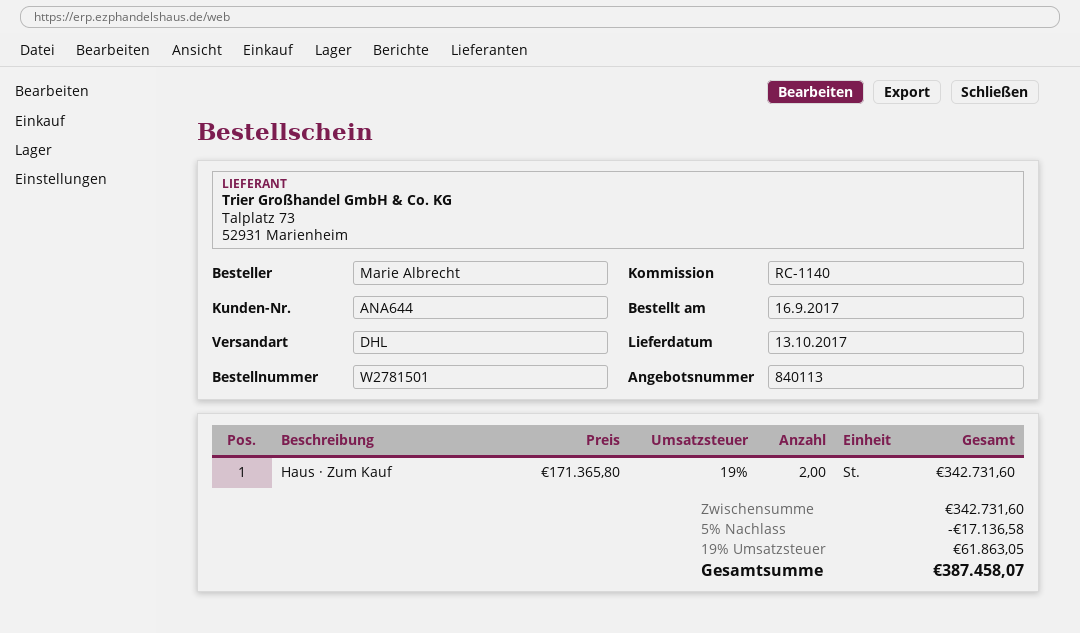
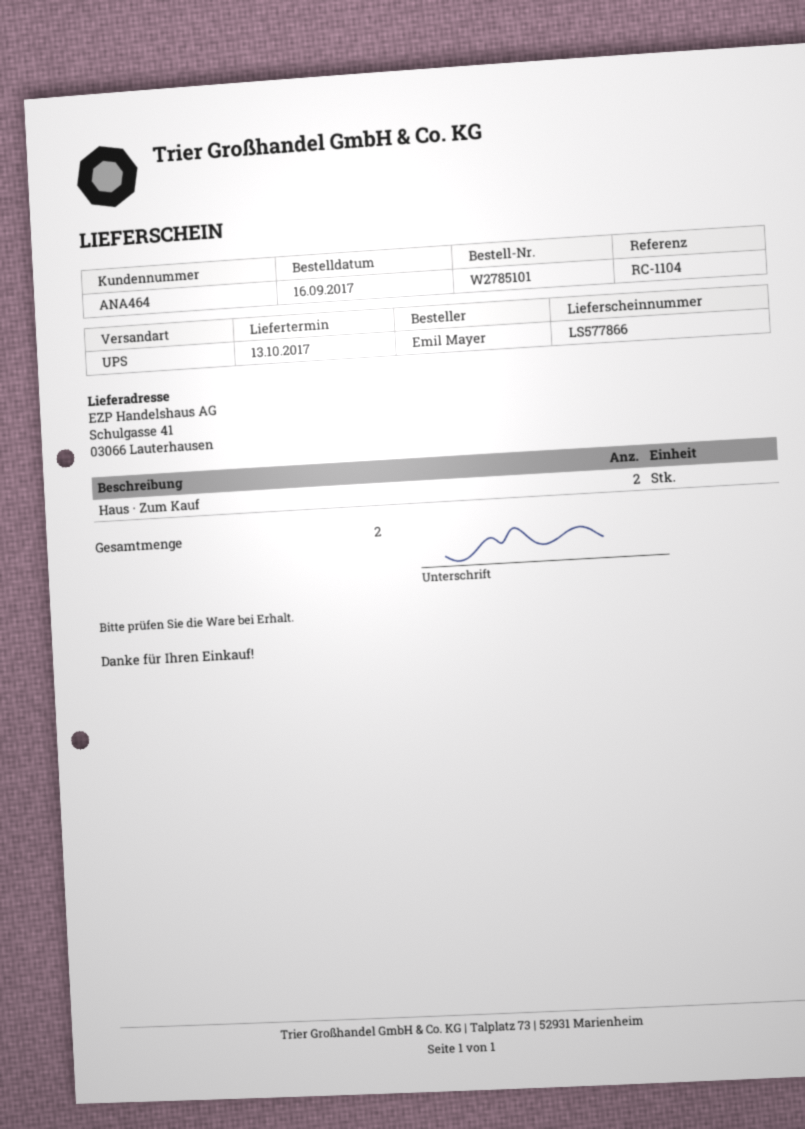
order number: W2781501 -> W2785101
customer number: ANA644 -> ANA464
reference: RC-1140 -> RC-1104
ordered by: Marie Albrecht -> Emil Mayer
shipping method: DHL -> UPS

